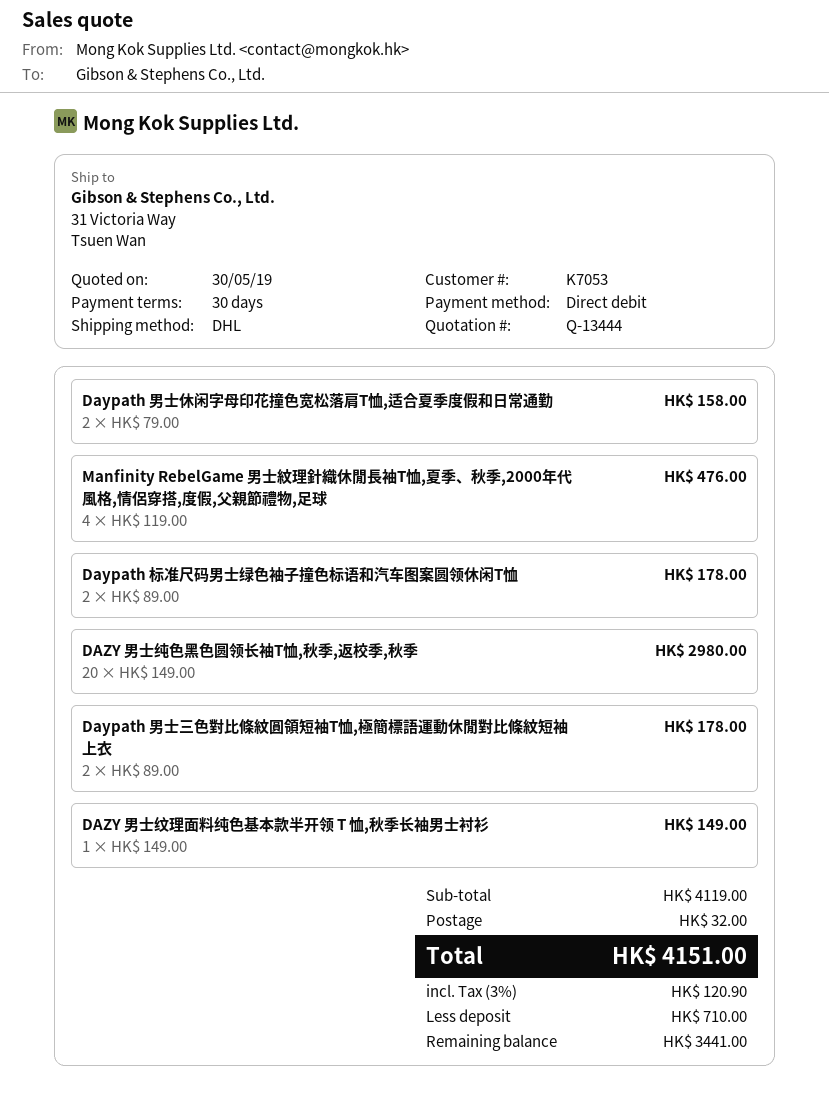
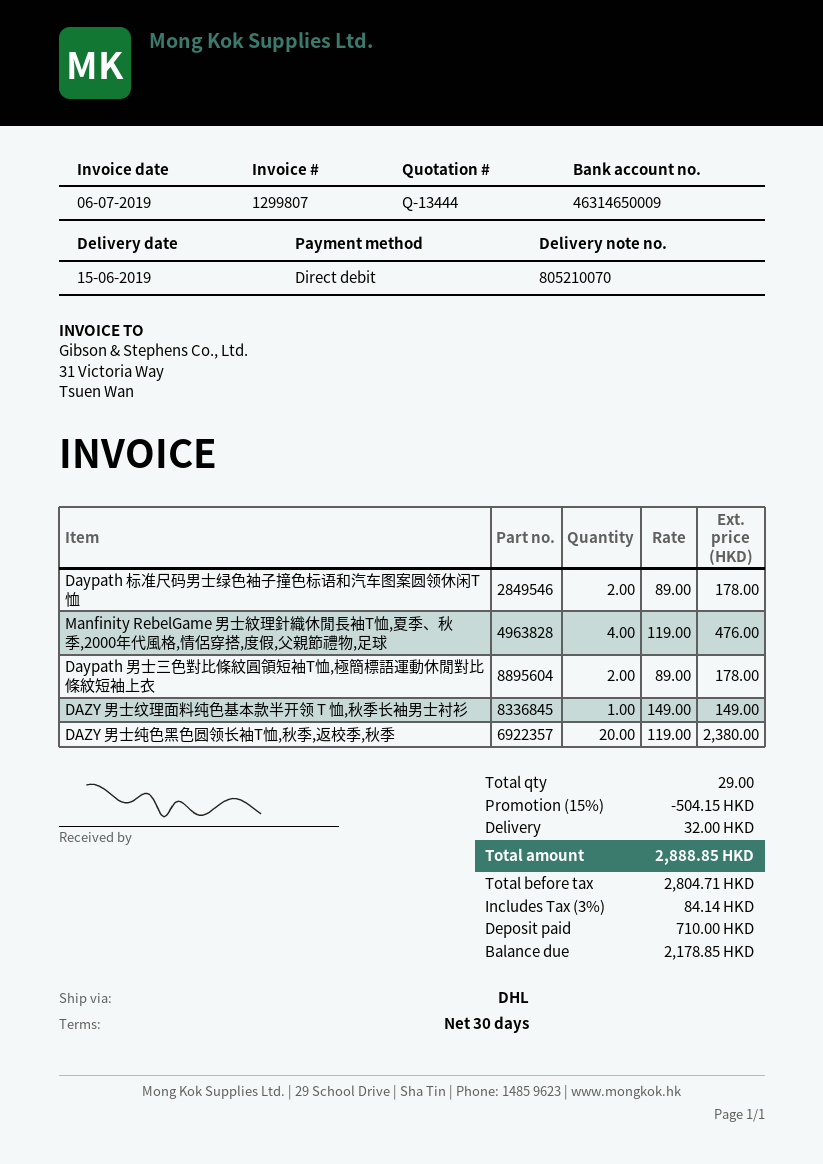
Daypath 男士休闲字母印花撞色宽松落肩T恤,适合夏季度假和日常通勤: 2 x 79.00 = 158.00 -> none
DAZY 男士纯色黑色圆领长袖T恤,秋季,返校季,秋季: 20 x 149.00 = 2980.00 -> 20 x 119.00 = 2380.00
discount: none -> 15% = 504.15
tax: 3% = 120.90 -> 3% = 84.14
total: 4151.00 -> 2888.85
balance: 3441.00 -> 2178.85

